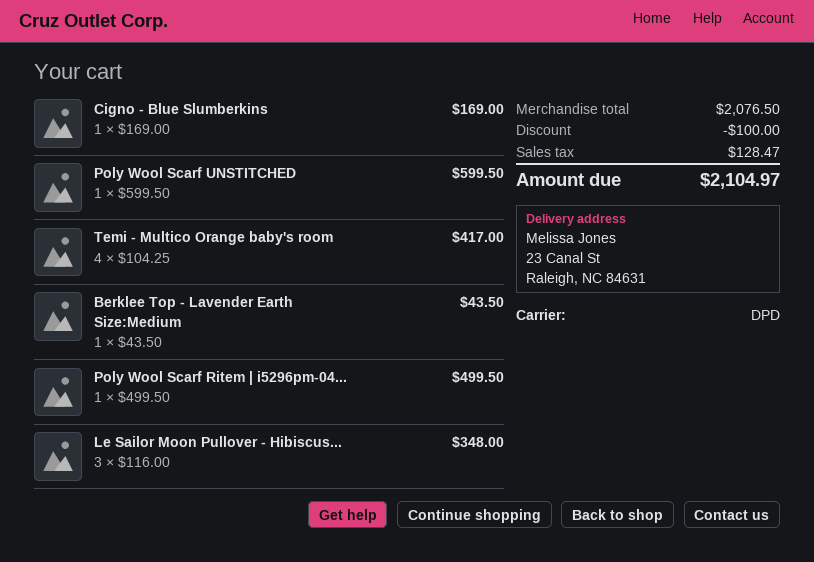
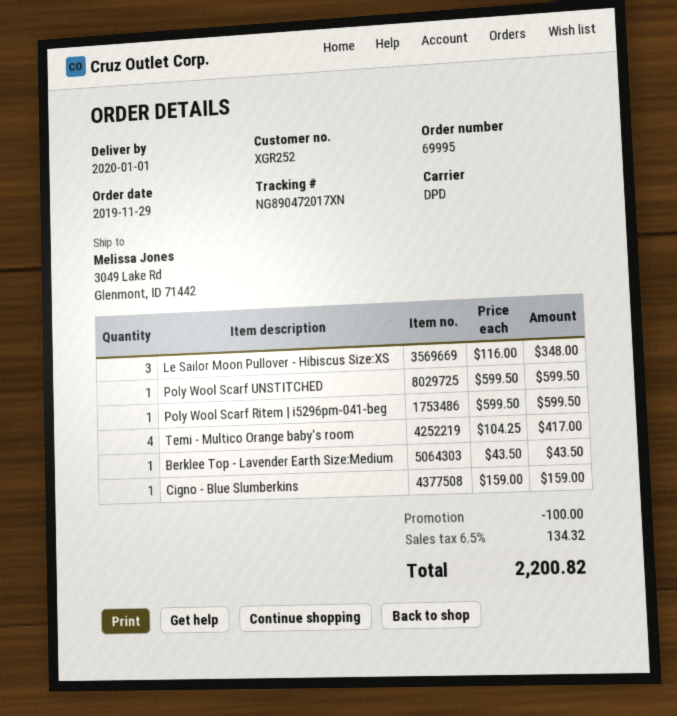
ship to: 23 Canal St, Raleigh, NC 84631 -> 3049 Lake Rd, Glenmont, ID 71442
Cigno - Blue Slumberkins: 1 x 169.00 = 169.00 -> 1 x 159.00 = 159.00
Poly Wool Scarf Ritem | i5296pm-04...: 1 x 499.50 = 499.50 -> 1 x 599.50 = 599.50
tax: 128.47 -> 134.32
total: 2104.97 -> 2200.82

